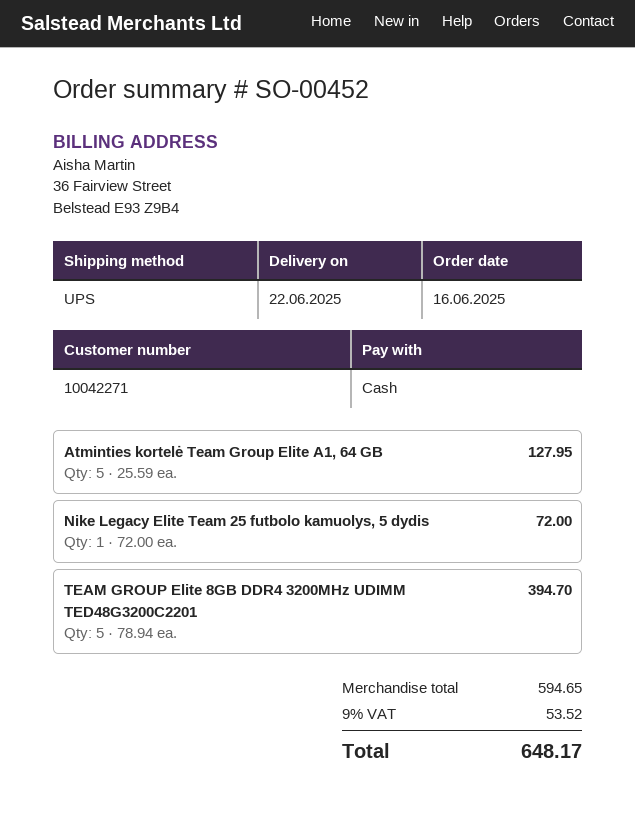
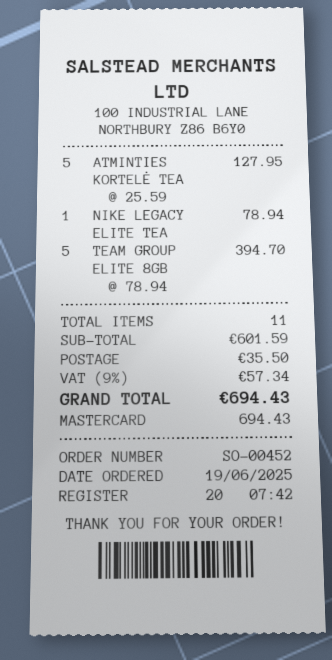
order date: 2025-06-16 -> 2025-06-19
payment method: cash -> Mastercard
Nike Legacy Elite Team 25 futbolo kamuolys, 5 dydis: 1 x 72.00 = 72.00 -> 1 x 78.94 = 78.94
subtotal: 594.65 -> 601.59
shipping: none -> 35.50
tax: 9% = 53.52 -> 9% = 57.34
total: 648.17 -> 694.43

